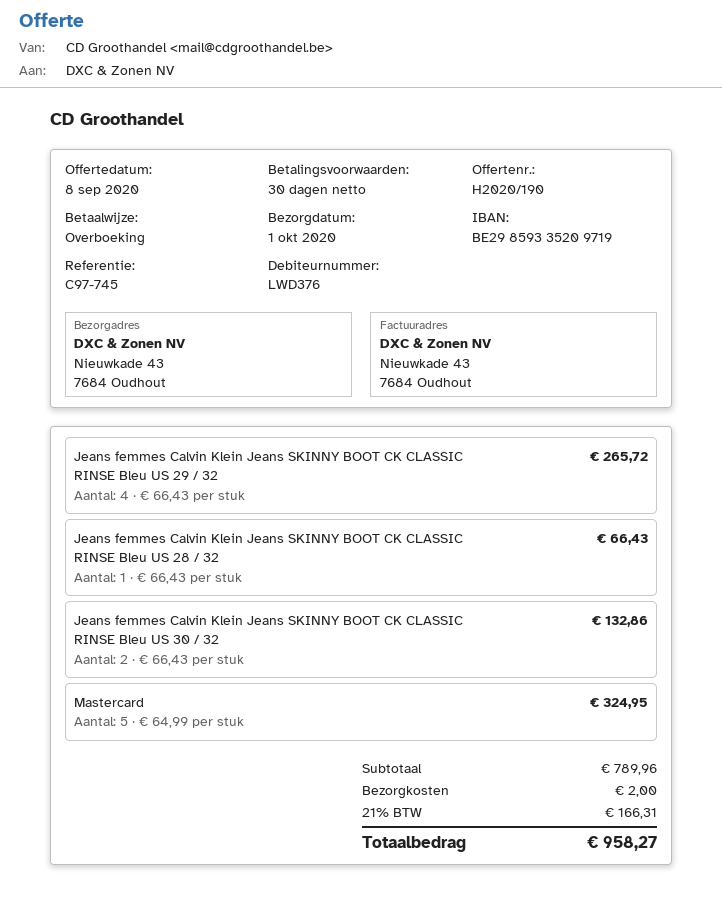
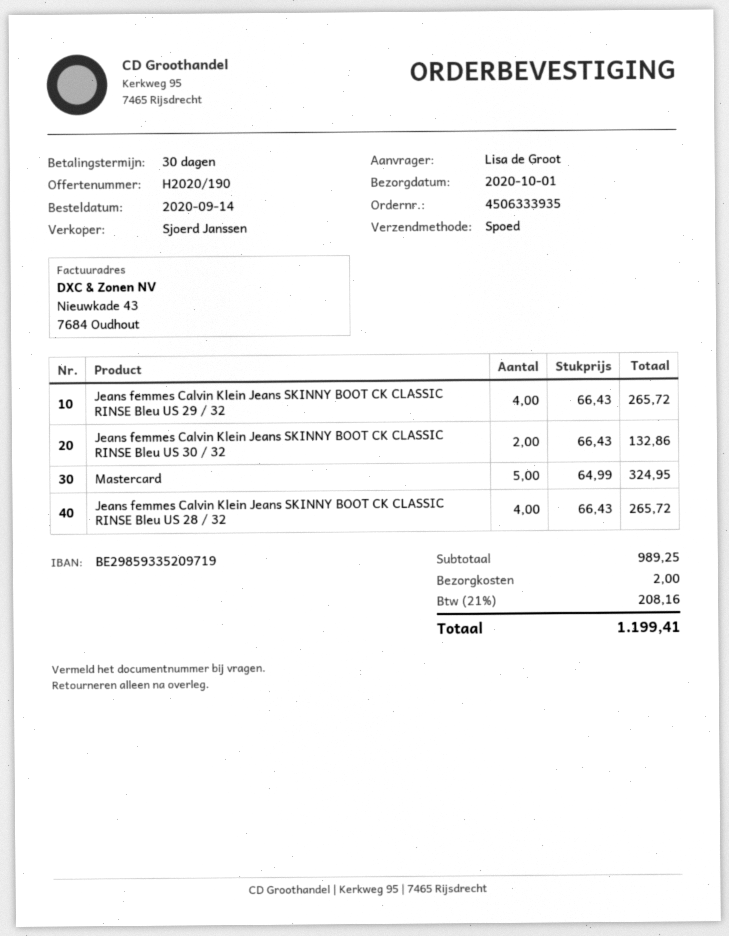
Jeans femmes Calvin Klein Jeans SKINNY BOOT CK CLASSIC RINSE Bleu US 28 / 32: 1 x 66.43 = 66.43 -> 4 x 66.43 = 265.72
subtotal: 789.96 -> 989.25
tax: 21% = 166.31 -> 21% = 208.16
total: 958.27 -> 1199.41

